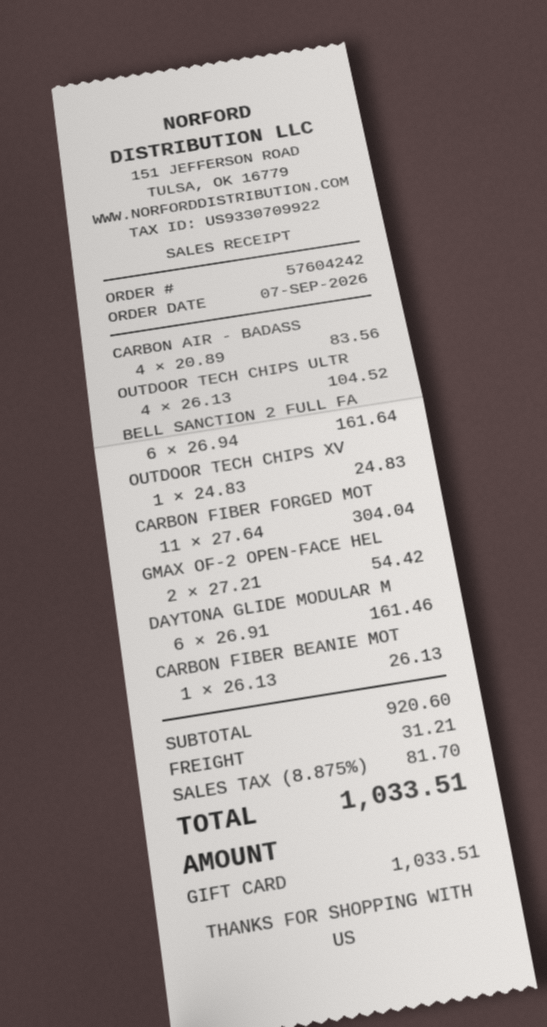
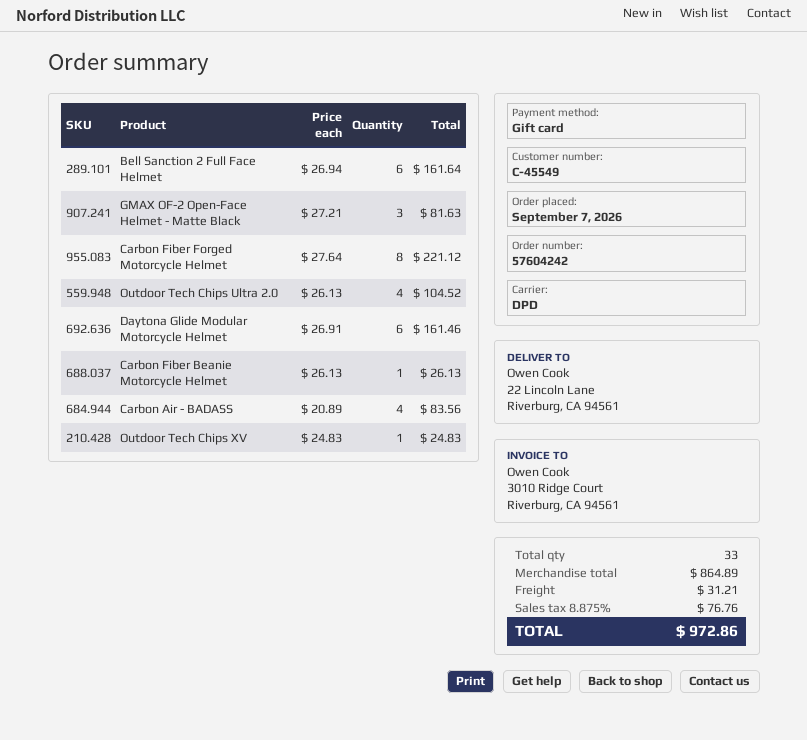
CARBON FIBER FORGED MOT: 11 x 27.64 = 304.04 -> 8 x 27.64 = 221.12
GMAX OF-2 OPEN-FACE HEL: 2 x 27.21 = 54.42 -> 3 x 27.21 = 81.63
subtotal: 920.60 -> 864.89
tax: 8.875% = 81.70 -> 8.875% = 76.76
total: 1033.51 -> 972.86

